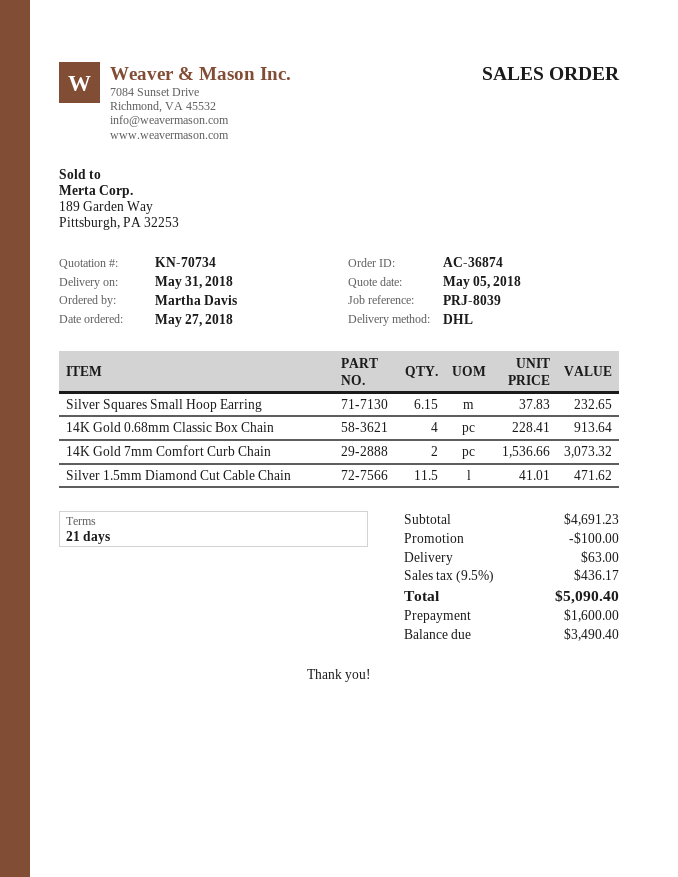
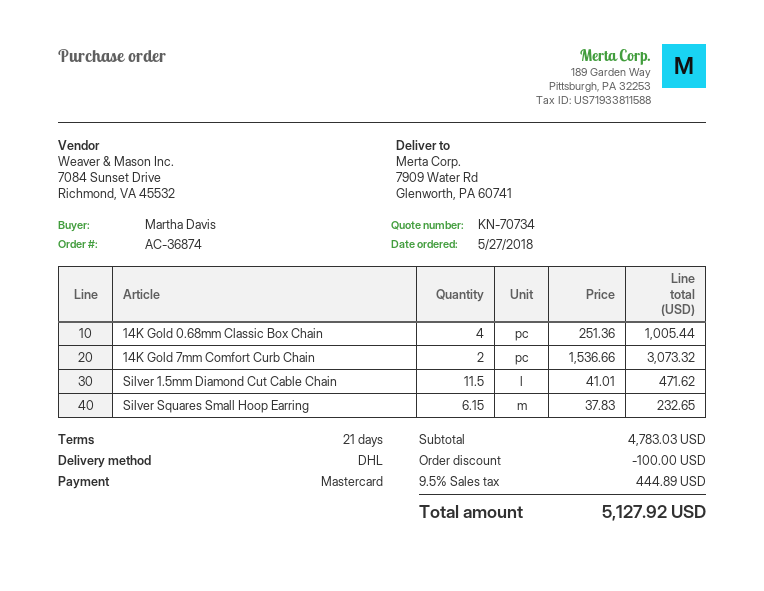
14K Gold 0.68mm Classic Box Chain: 4 x 228.41 = 913.64 -> 4 x 251.36 = 1005.44
subtotal: 4691.23 -> 4783.03
shipping: 63.00 -> none
tax: 9.5% = 436.17 -> 9.5% = 444.89
total: 5090.40 -> 5127.92

